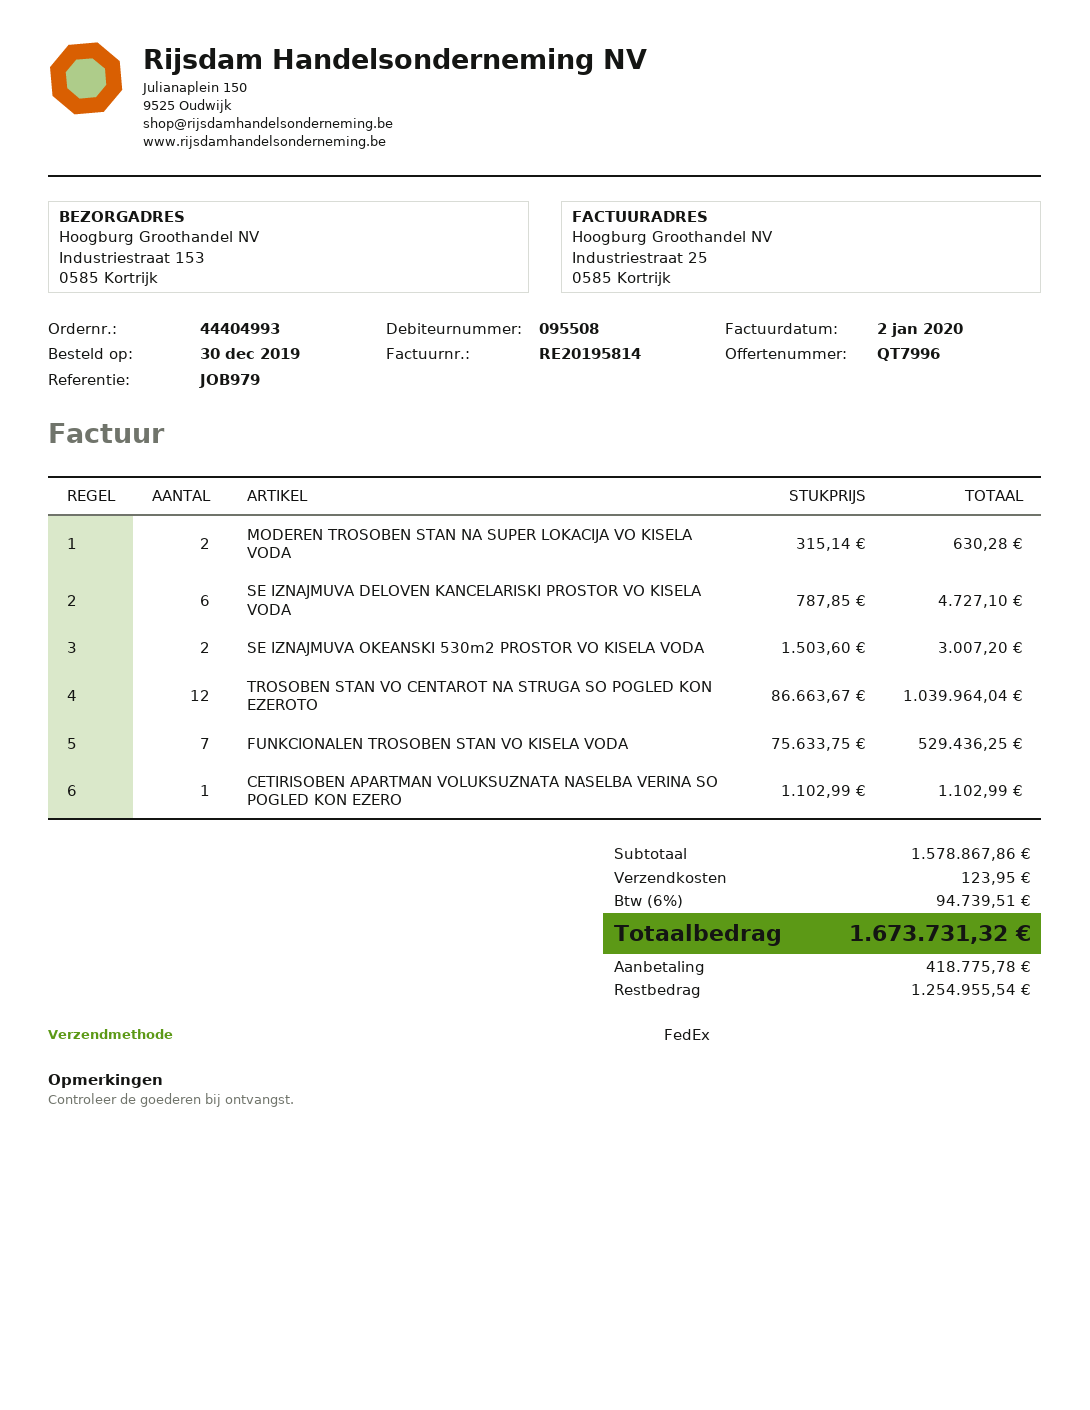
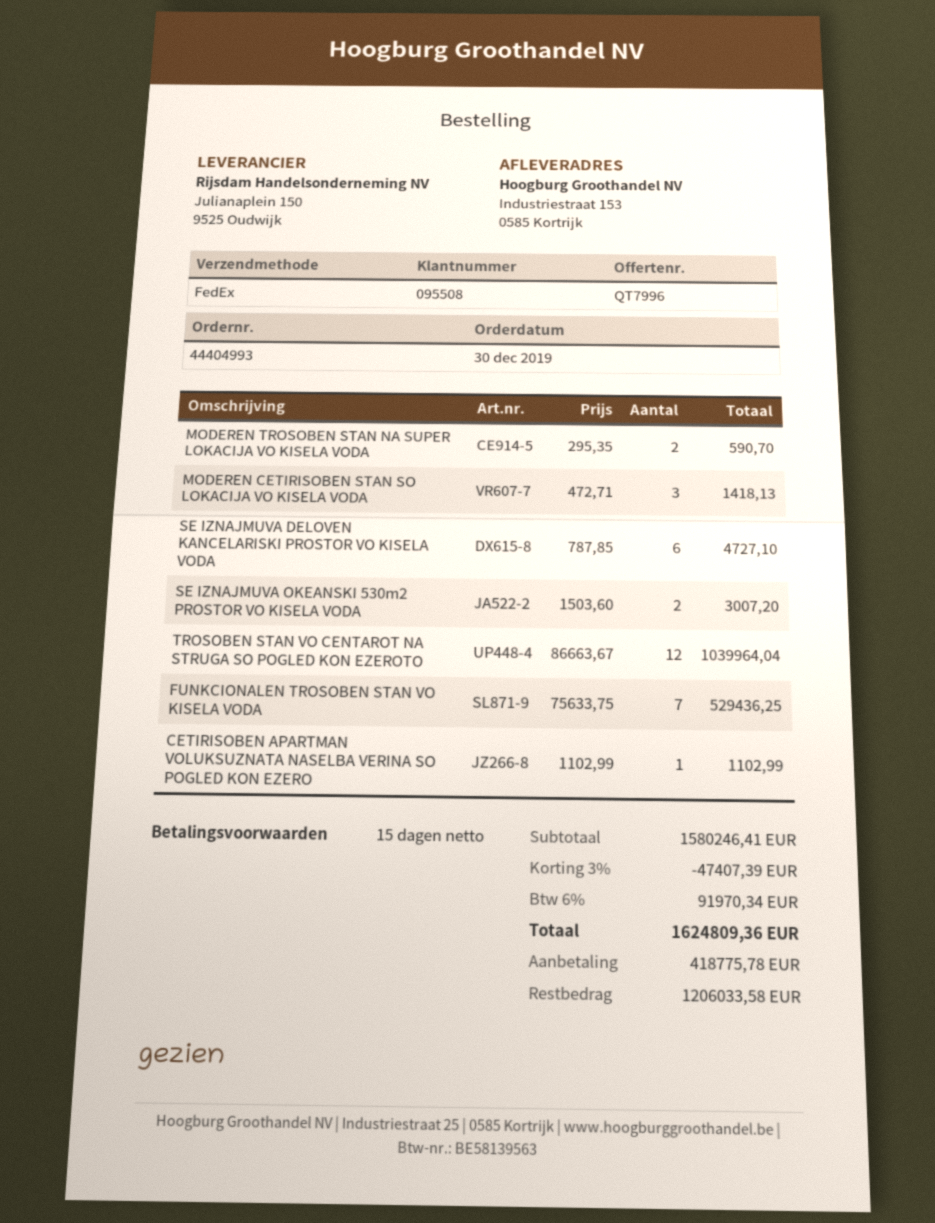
MODEREN TROSOBEN STAN NA SUPER LOKACIJA VO KISELA VODA: 2 x 315.14 = 630.28 -> 2 x 295.35 = 590.70
MODEREN CETIRISOBEN STAN SO LOKACIJA VO KISELA VODA: none -> 3 x 472.71 = 1418.13
subtotal: 1578867.86 -> 1580246.41
discount: none -> 3% = 47407.39
shipping: 123.95 -> none
tax: 6% = 94739.51 -> 6% = 91970.34
total: 1673731.32 -> 1624809.36
balance: 1254955.54 -> 1206033.58

